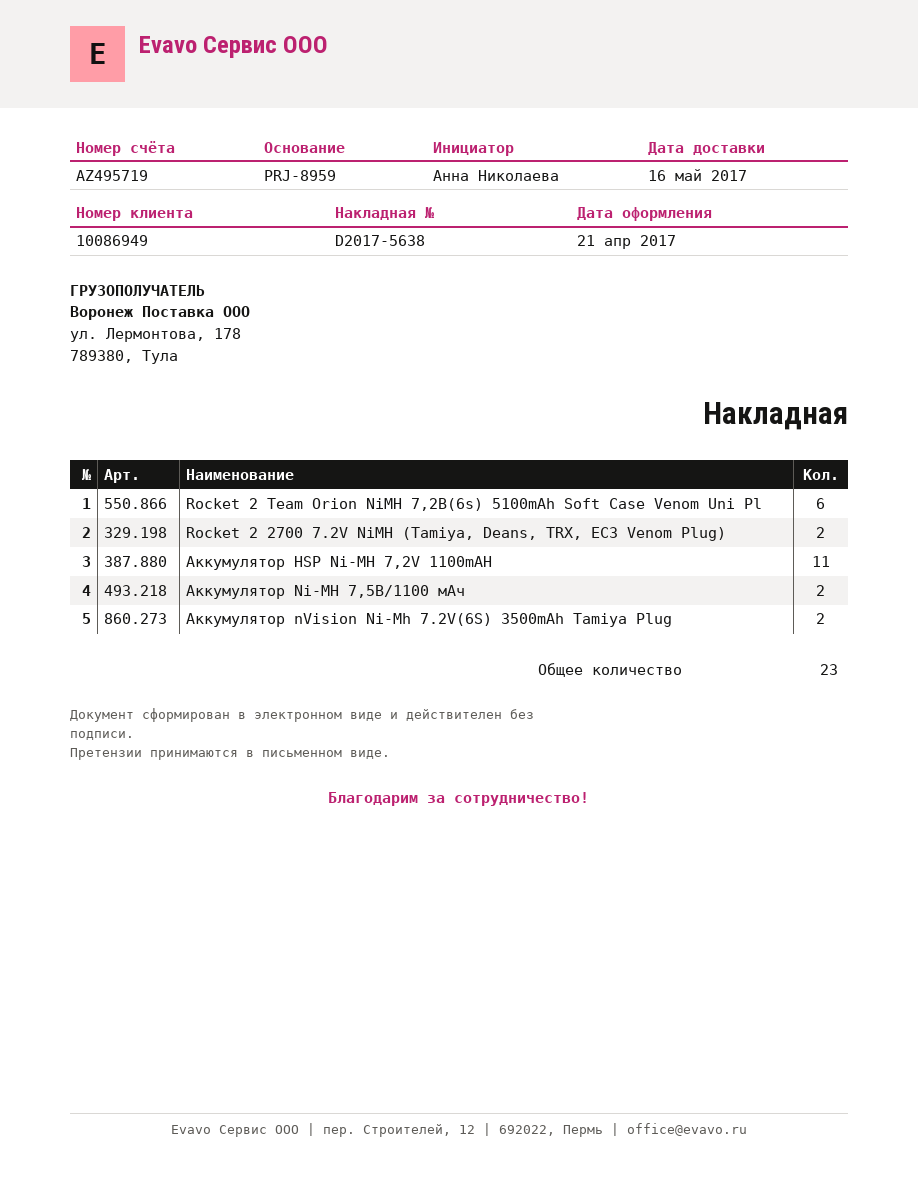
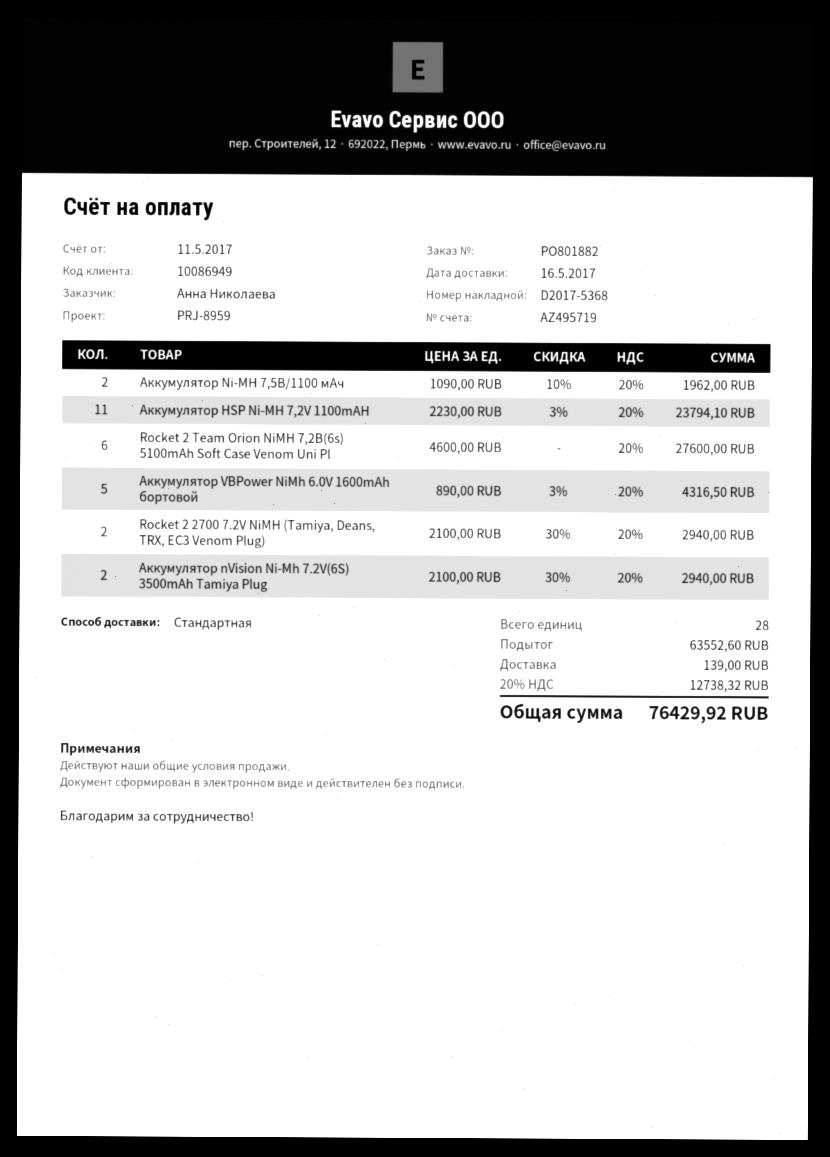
delivery note number: D2017-5638 -> D2017-5368
Аккумулятор VBPower NiMh 6.0V 1600mAh бортовой: none -> 5
total quantity: 23 -> 28

